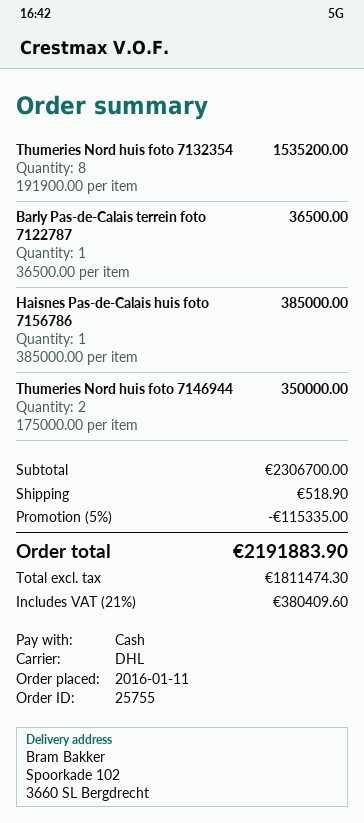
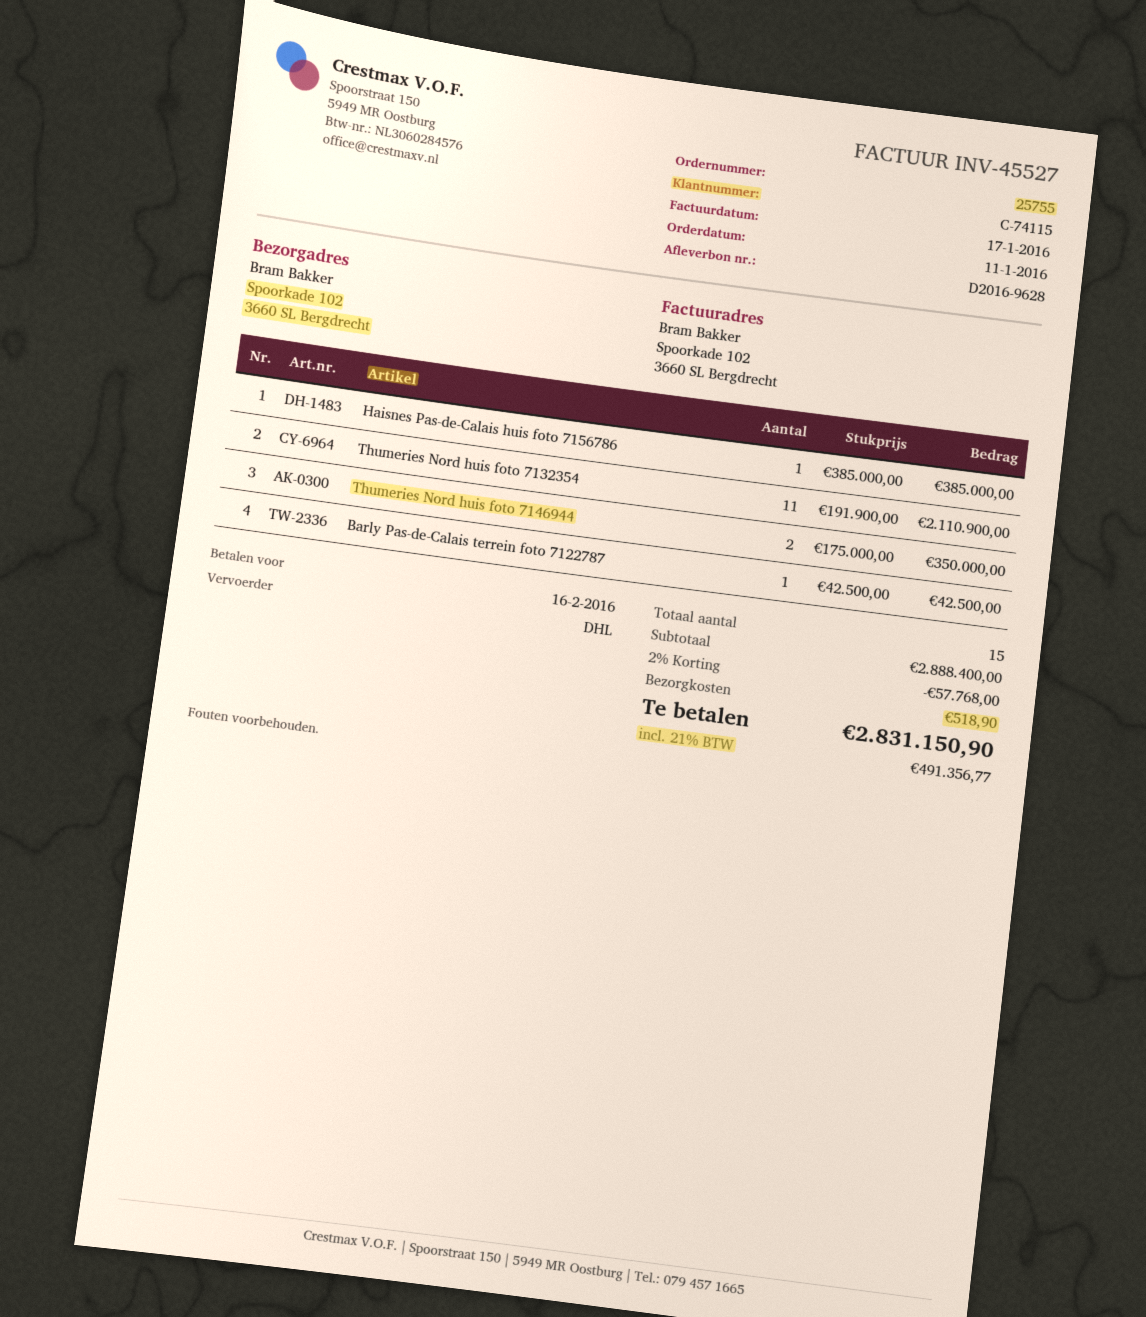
Thumeries Nord huis foto 7132354: 8 x 191900.00 = 1535200.00 -> 11 x 191900.00 = 2110900.00
Barly Pas-de-Calais terrein foto 7122787: 1 x 36500.00 = 36500.00 -> 1 x 42500.00 = 42500.00
subtotal: 2306700.00 -> 2888400.00
discount: 5% = 115335.00 -> 2% = 57768.00
tax: 21% = 380409.60 -> 21% = 491356.77
total: 2191883.90 -> 2831150.90

